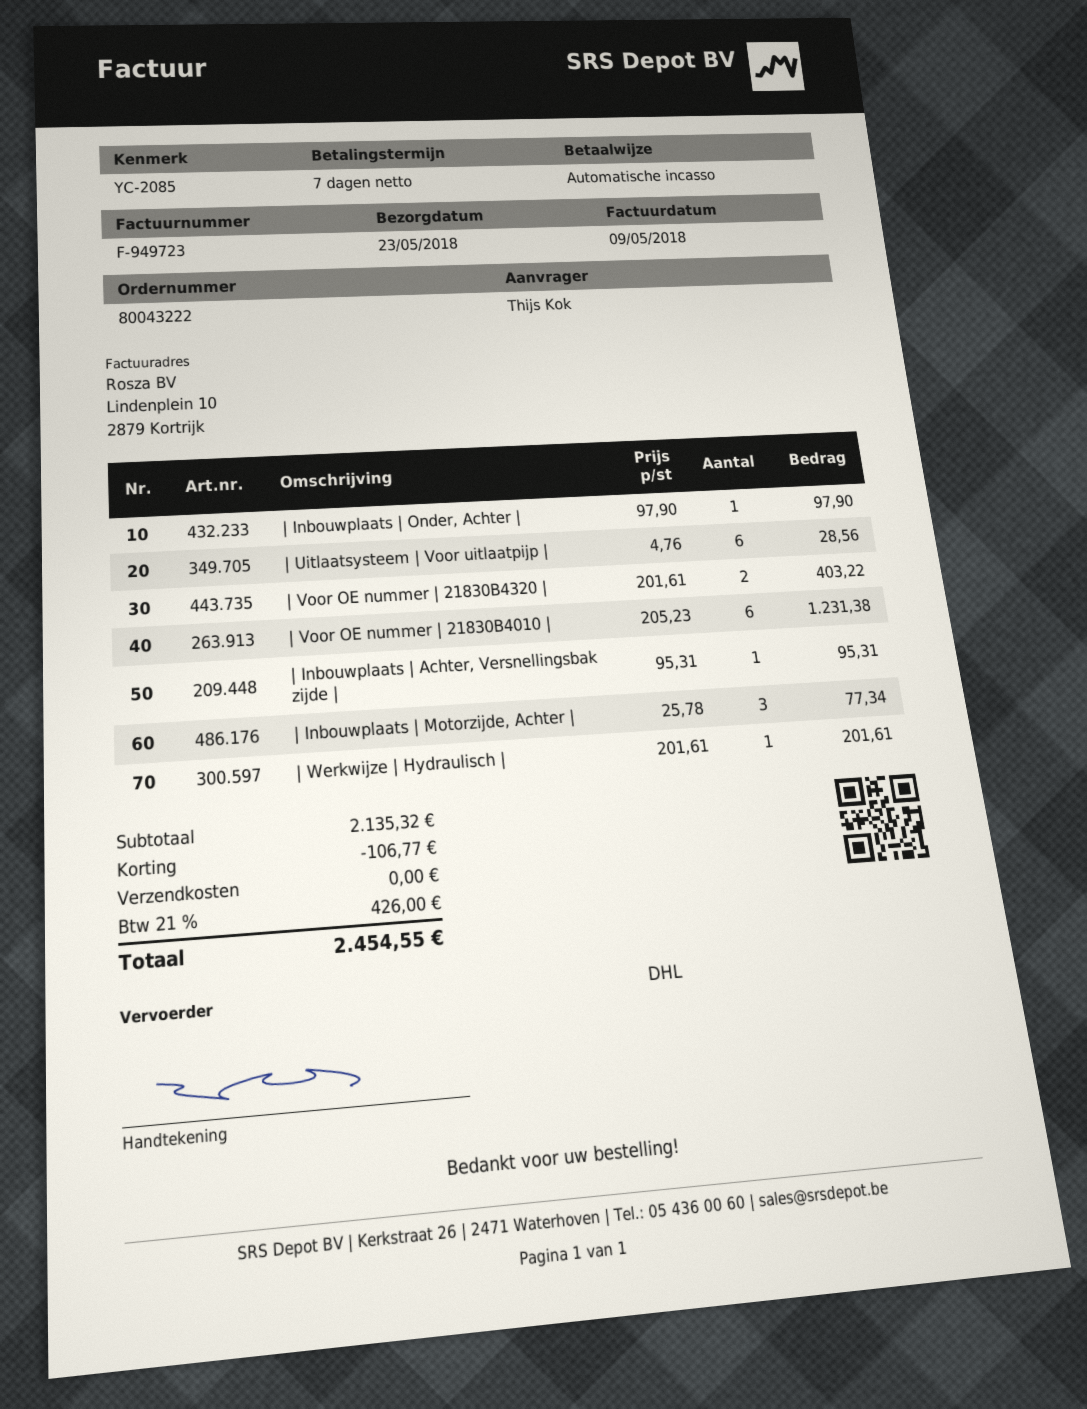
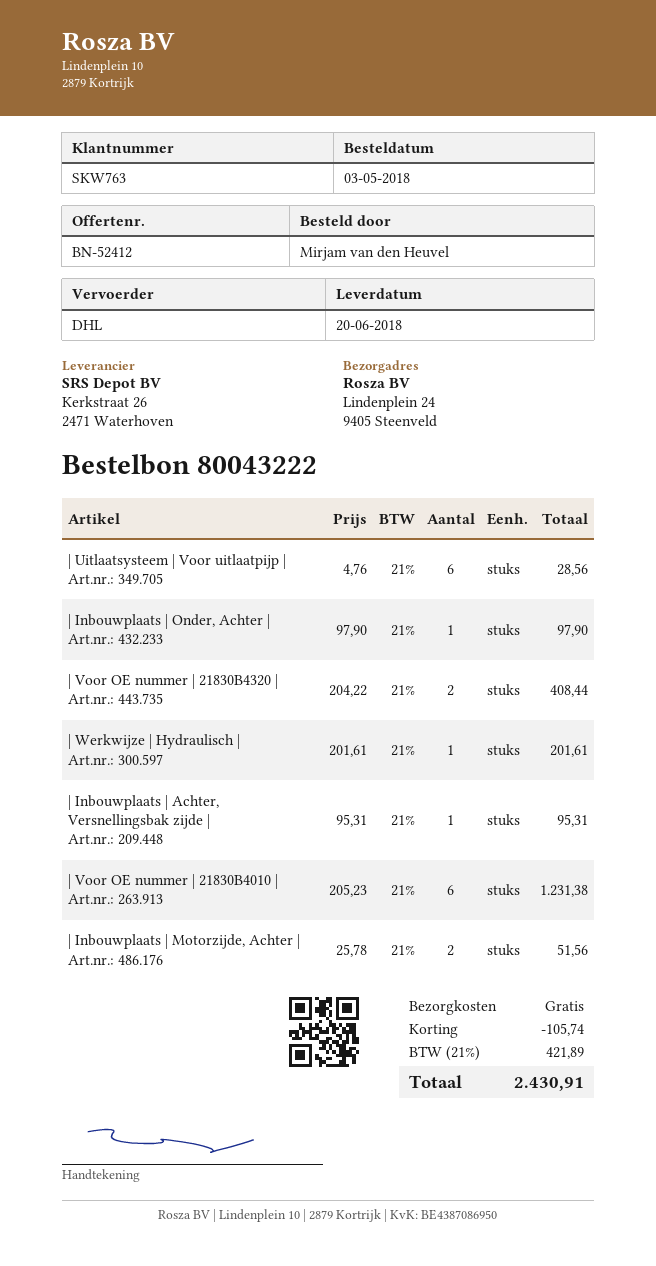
delivery date: 2018-05-23 -> 2018-06-20
ordered by: Thijs Kok -> Mirjam van den Heuvel
| Voor OE nummer | 21830B4320 |: 2 x 201.61 = 403.22 -> 2 x 204.22 = 408.44
| Inbouwplaats | Motorzijde, Achter |: 3 x 25.78 = 77.34 -> 2 x 25.78 = 51.56
discount: 106.77 -> 105.74
tax: 21% = 426.00 -> 21% = 421.89
total: 2454.55 -> 2430.91

